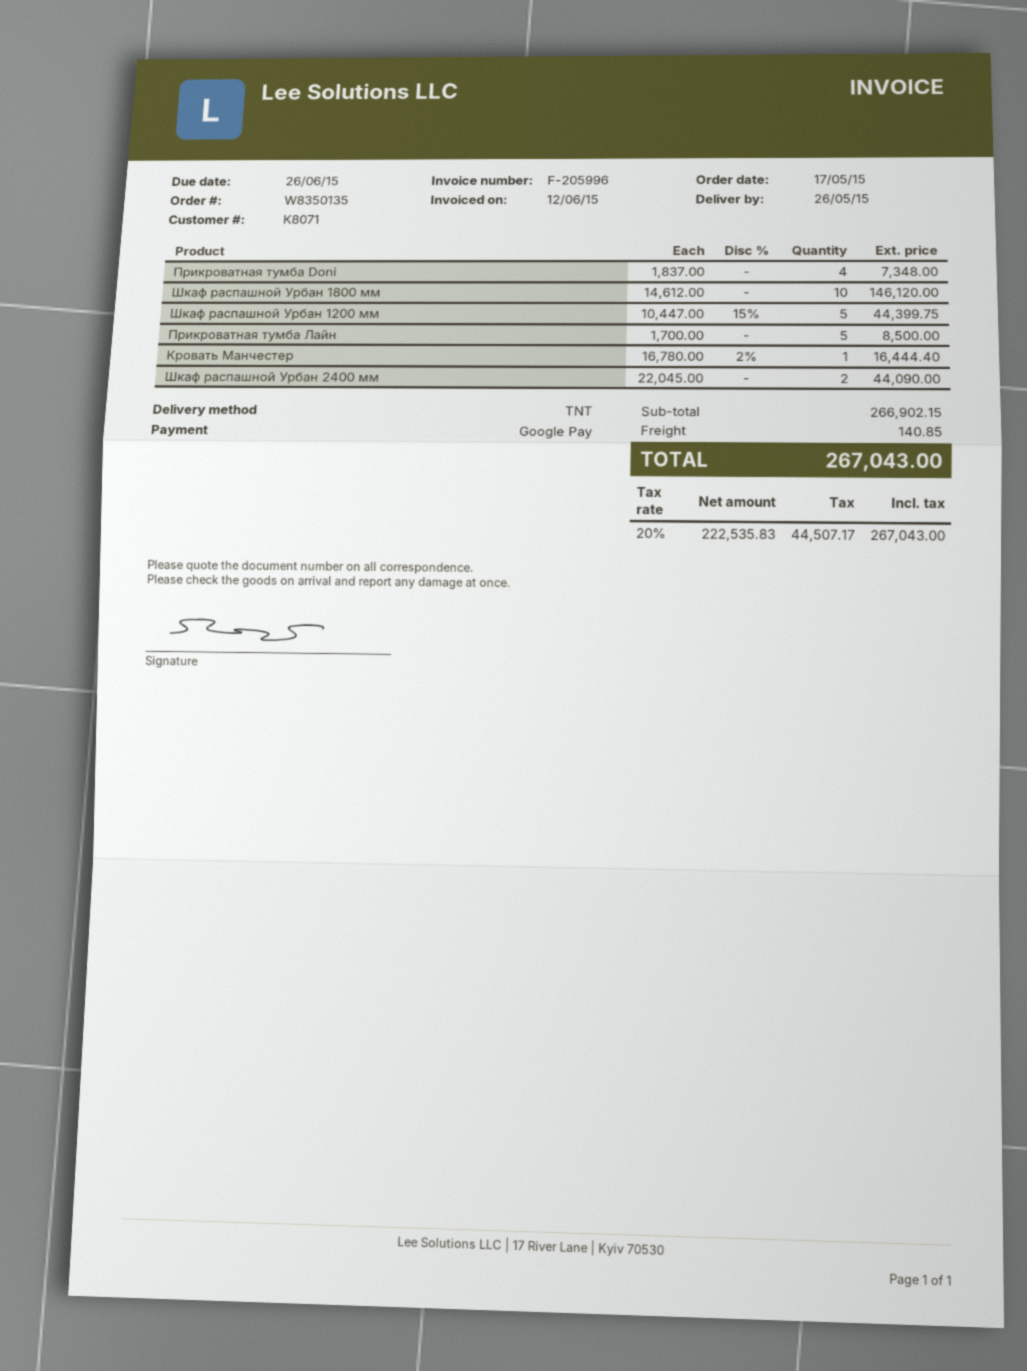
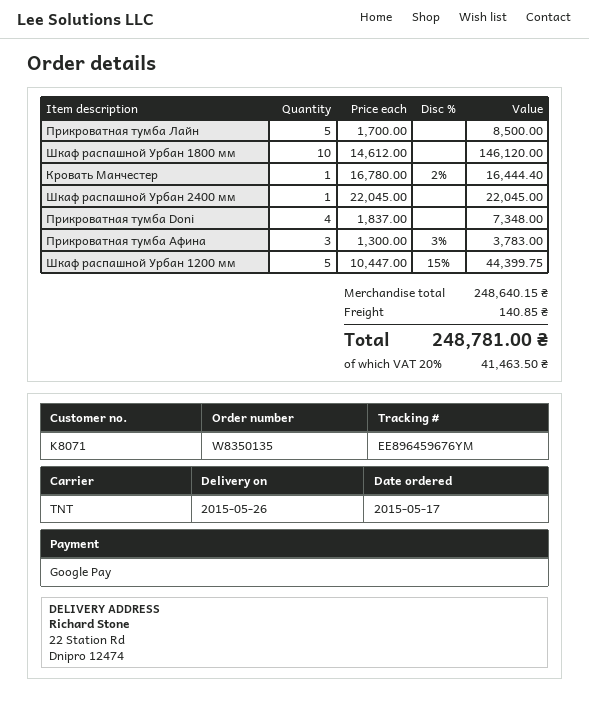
Шкаф распашной Урбан 2400 мм: 2 x 22045.00 = 44090.00 -> 1 x 22045.00 = 22045.00
Прикроватная тумба Афина: none -> 3 x 1300.00 - 3% = 3783.00
subtotal: 266902.15 -> 248640.15
tax: 20% = 44507.17 -> 20% = 41463.50
total: 267043.00 -> 248781.00

